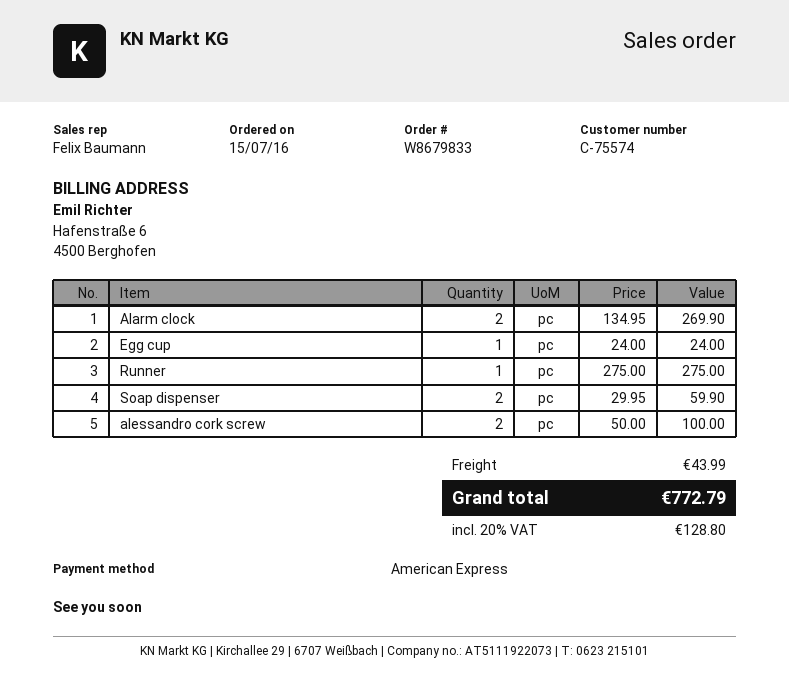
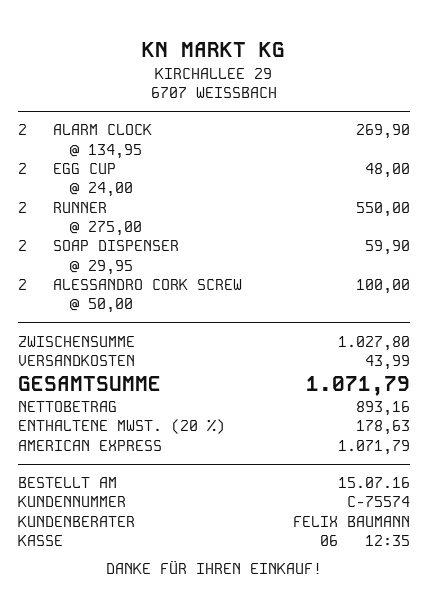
Egg cup: 1 x 24.00 = 24.00 -> 2 x 24.00 = 48.00
Runner: 1 x 275.00 = 275.00 -> 2 x 275.00 = 550.00
tax: 20% = 128.80 -> 20% = 178.63
total: 772.79 -> 1071.79

